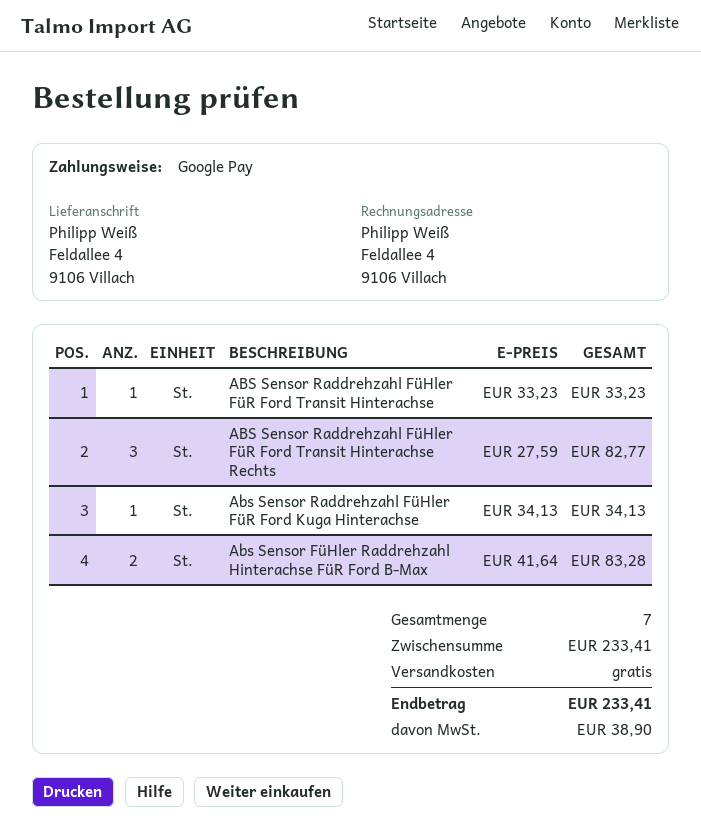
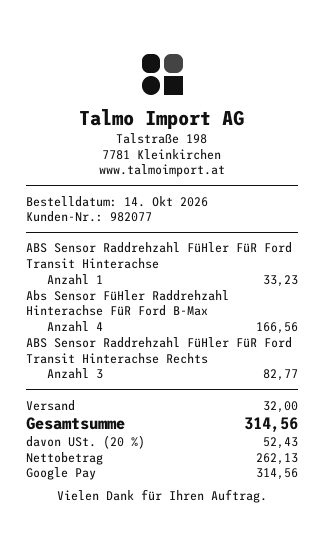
Abs Sensor Raddrehzahl FüHler FüR Ford Kuga Hinterachse: 1 for 34.13 -> none
Abs Sensor FüHler Raddrehzahl Hinterachse FüR Ford B-Max: 2 for 83.28 -> 4 for 166.56
shipping: 0.00 -> 32.00
tax: 38.90 -> 52.43
total: 233.41 -> 314.56

